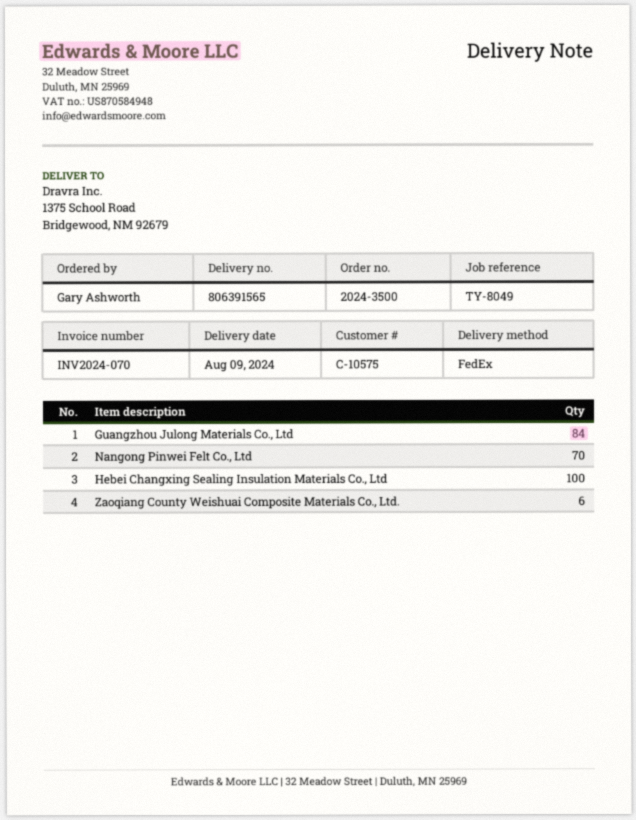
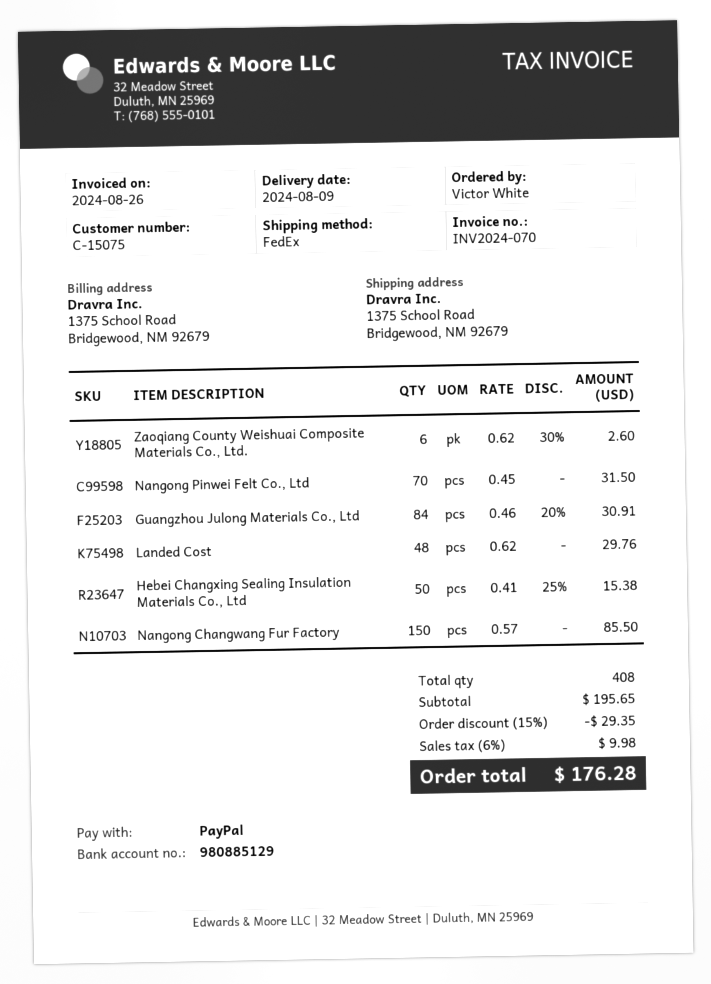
customer number: C-10575 -> C-15075
ordered by: Gary Ashworth -> Victor White
Hebei Changxing Sealing Insulation Materials Co., Ltd: 100 -> 50
Landed Cost: none -> 48
Nangong Changwang Fur Factory: none -> 150

